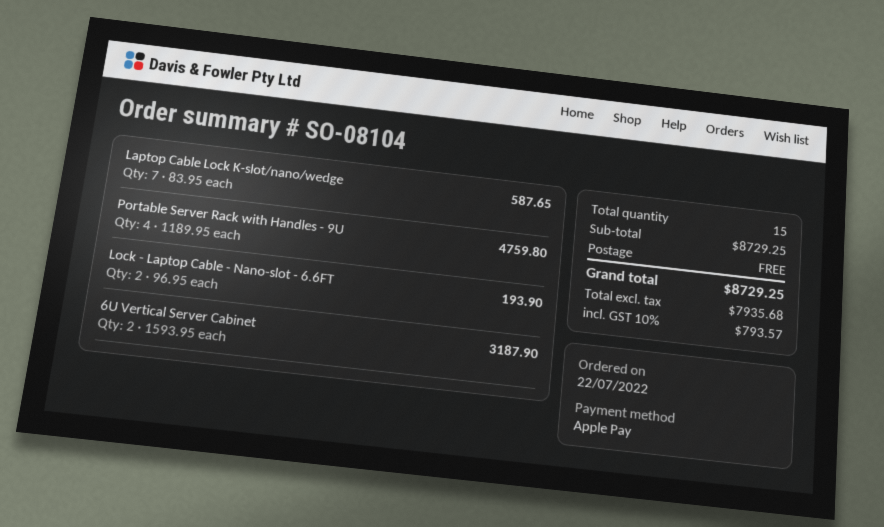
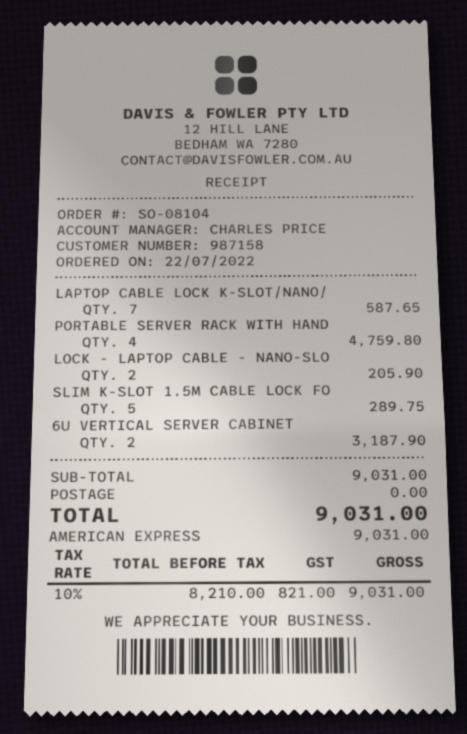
payment method: Apple Pay -> American Express
Lock - Laptop Cable - Nano-slot - 6.6FT: 2 for 193.90 -> 2 for 205.90
SLIM K-SLOT 1.5M CABLE LOCK FO: none -> 5 for 289.75
subtotal: 8729.25 -> 9031.00
net: 7935.68 -> 8210.00
tax: 10% = 793.57 -> 10% = 821.00
total: 8729.25 -> 9031.00

